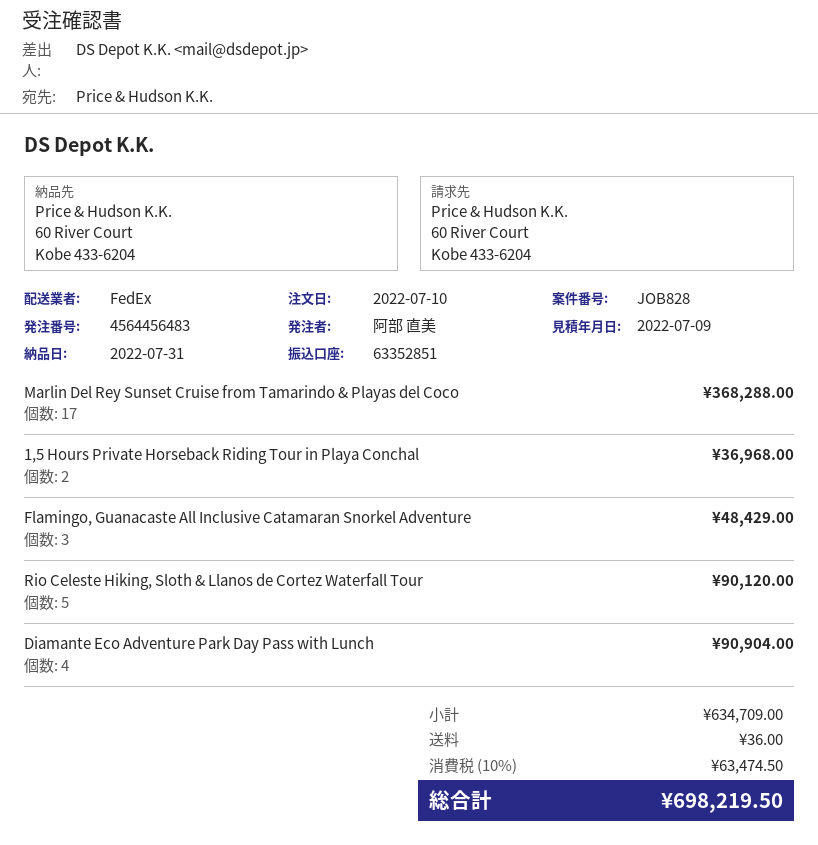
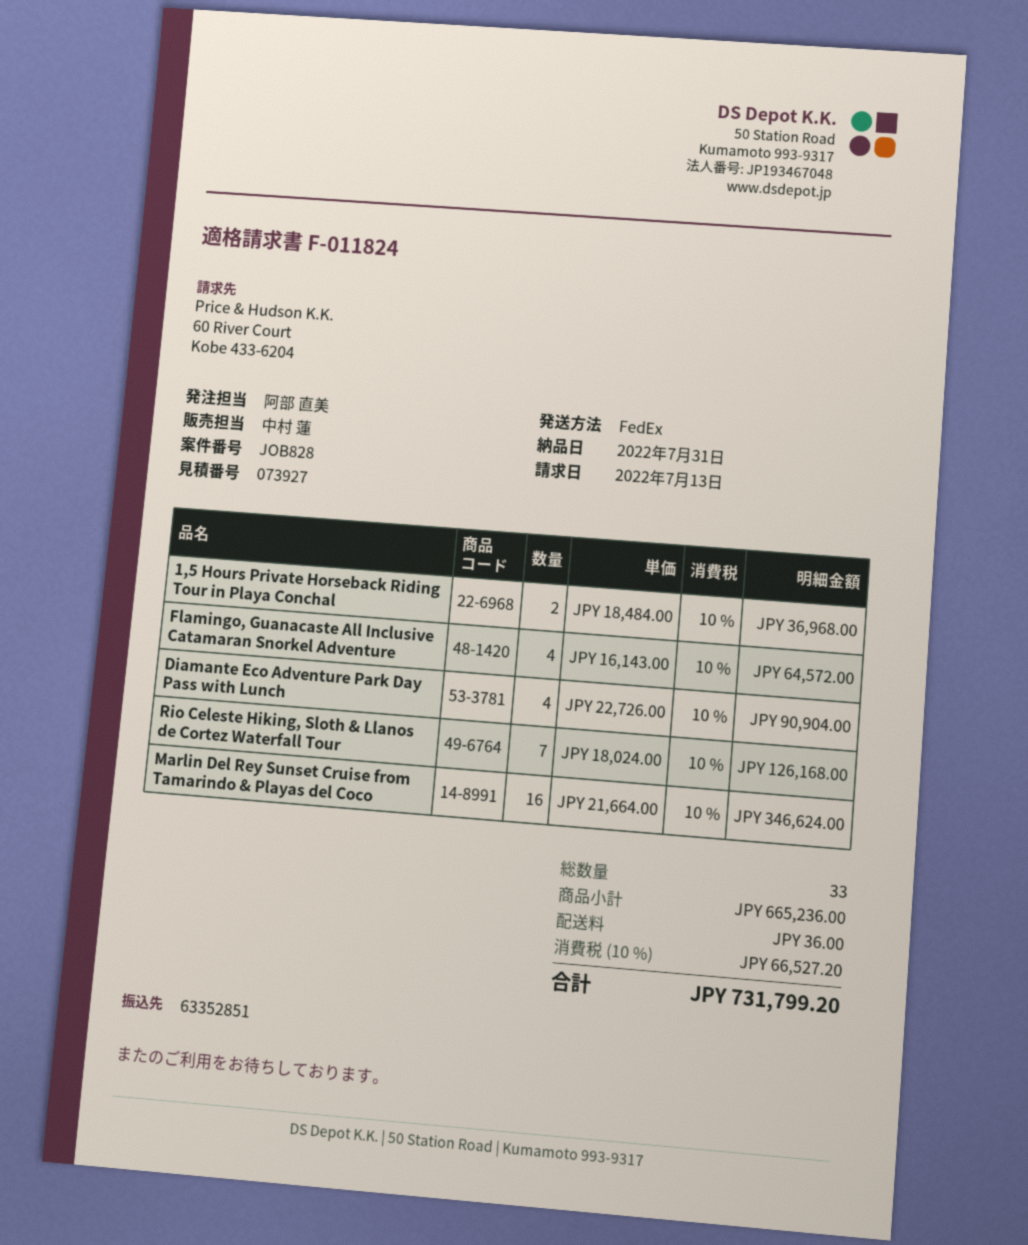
Marlin Del Rey Sunset Cruise from Tamarindo & Playas del Coco: 17 for 368288.00 -> 16 for 346624.00
Flamingo, Guanacaste All Inclusive Catamaran Snorkel Adventure: 3 for 48429.00 -> 4 for 64572.00
Rio Celeste Hiking, Sloth & Llanos de Cortez Waterfall Tour: 5 for 90120.00 -> 7 for 126168.00
subtotal: 634709.00 -> 665236.00
tax: 10% = 63474.50 -> 10% = 66527.20
total: 698219.50 -> 731799.20

